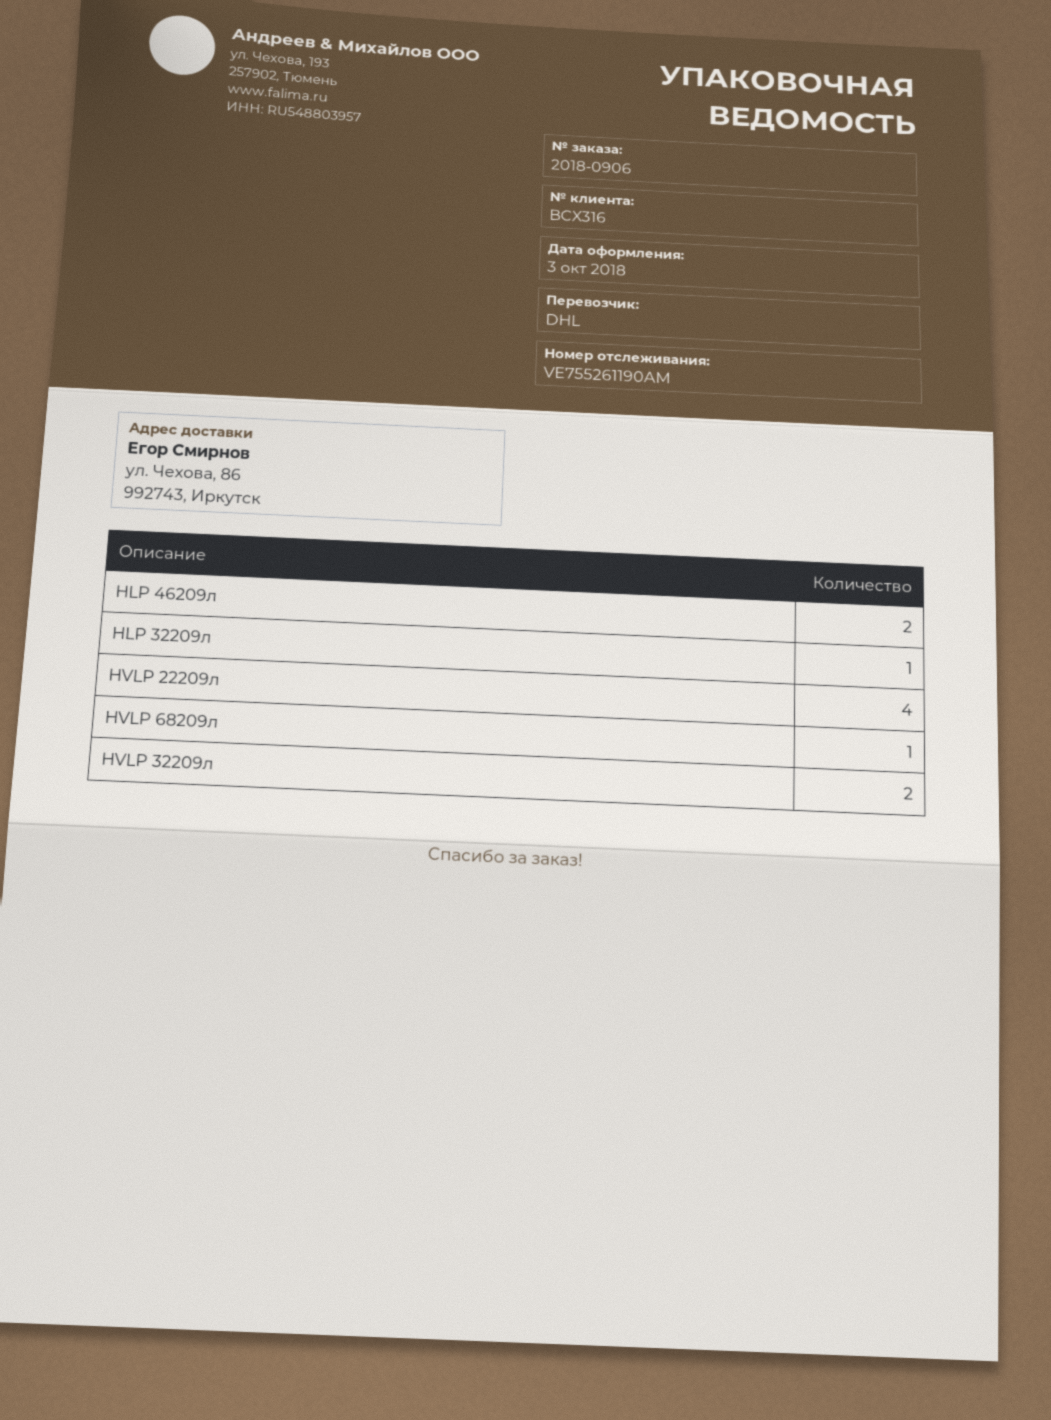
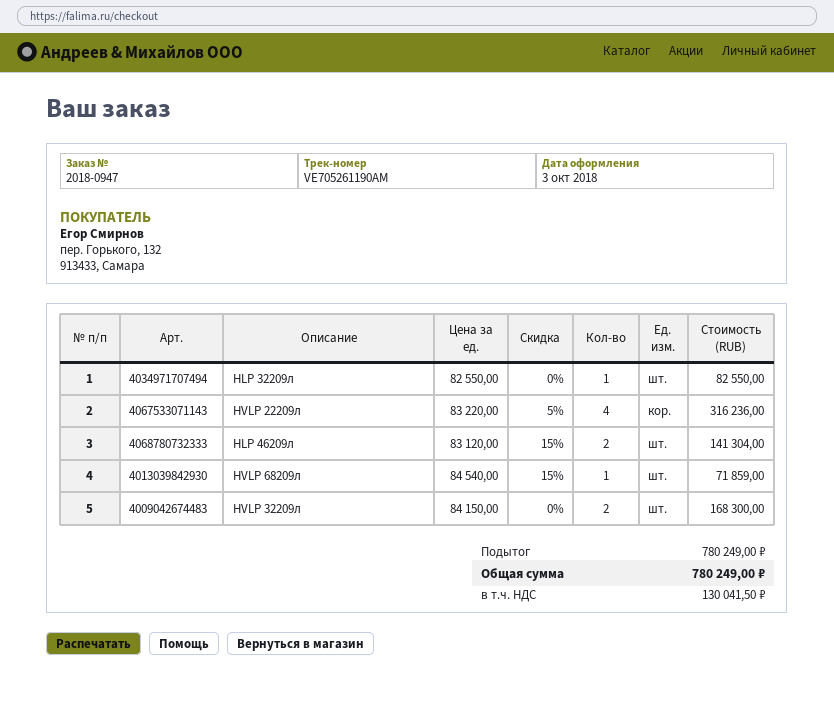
order number: 2018-0906 -> 2018-0947
tracking number: VE755261190AM -> VE705261190AM

